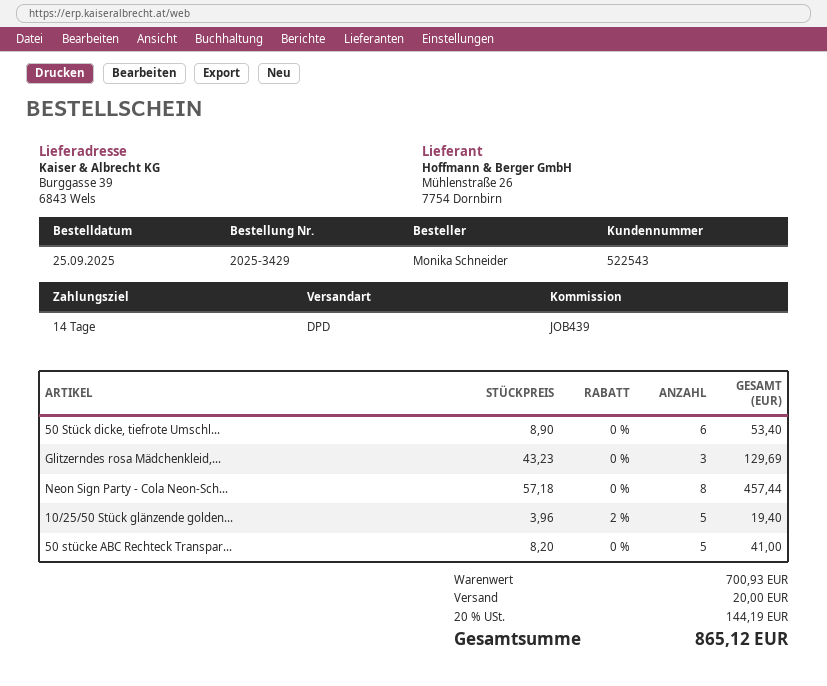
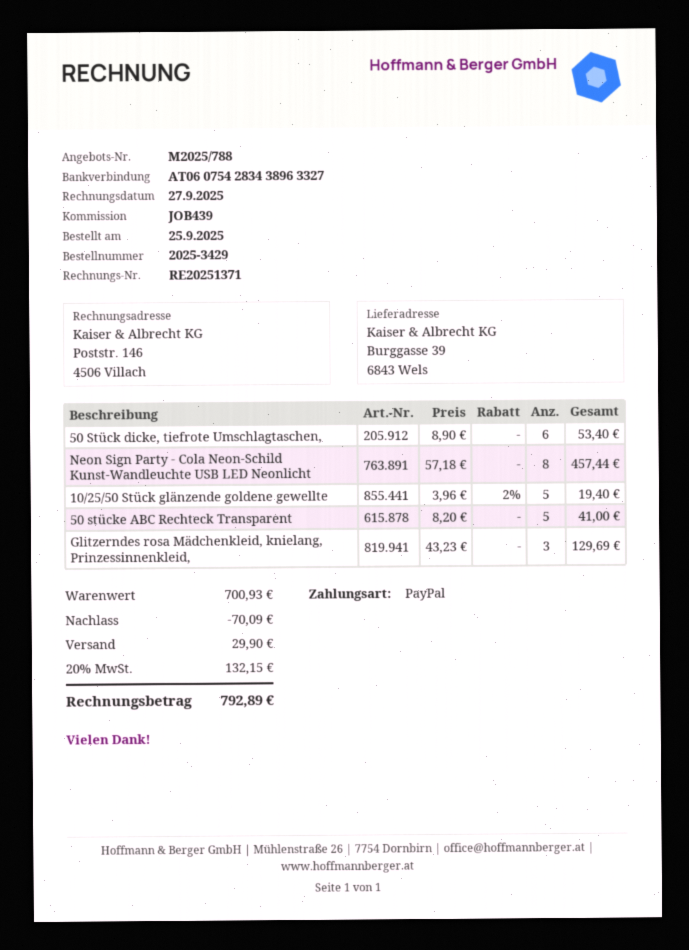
discount: none -> 70.09
shipping: 20.00 -> 29.90
tax: 20% = 144.19 -> 20% = 132.15
total: 865.12 -> 792.89

